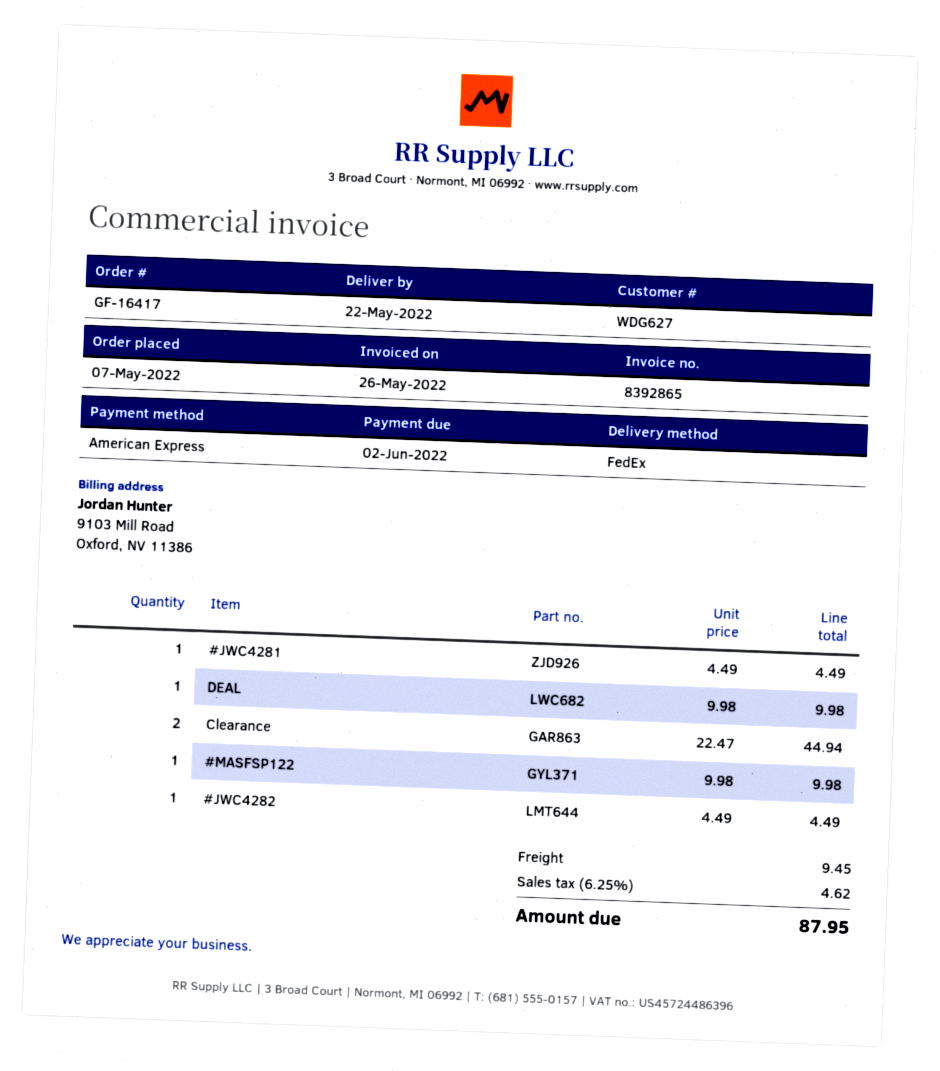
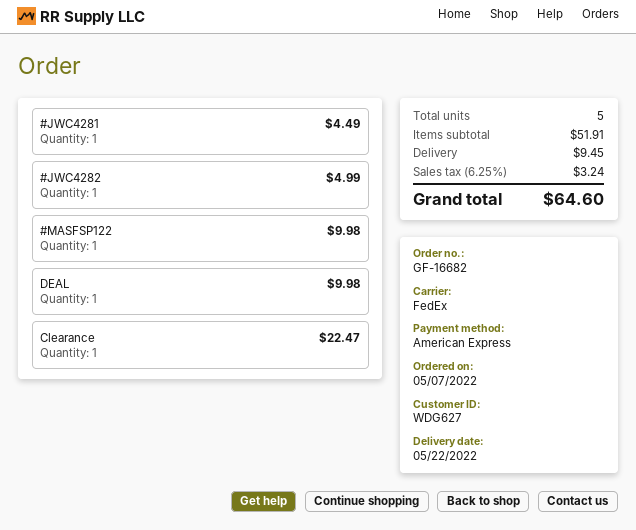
order number: GF-16417 -> GF-16682
Clearance: 2 for 44.94 -> 1 for 22.47
#JWC4282: 1 for 4.49 -> 1 for 4.99
tax: 6.25% = 4.62 -> 6.25% = 3.24
total: 87.95 -> 64.60

